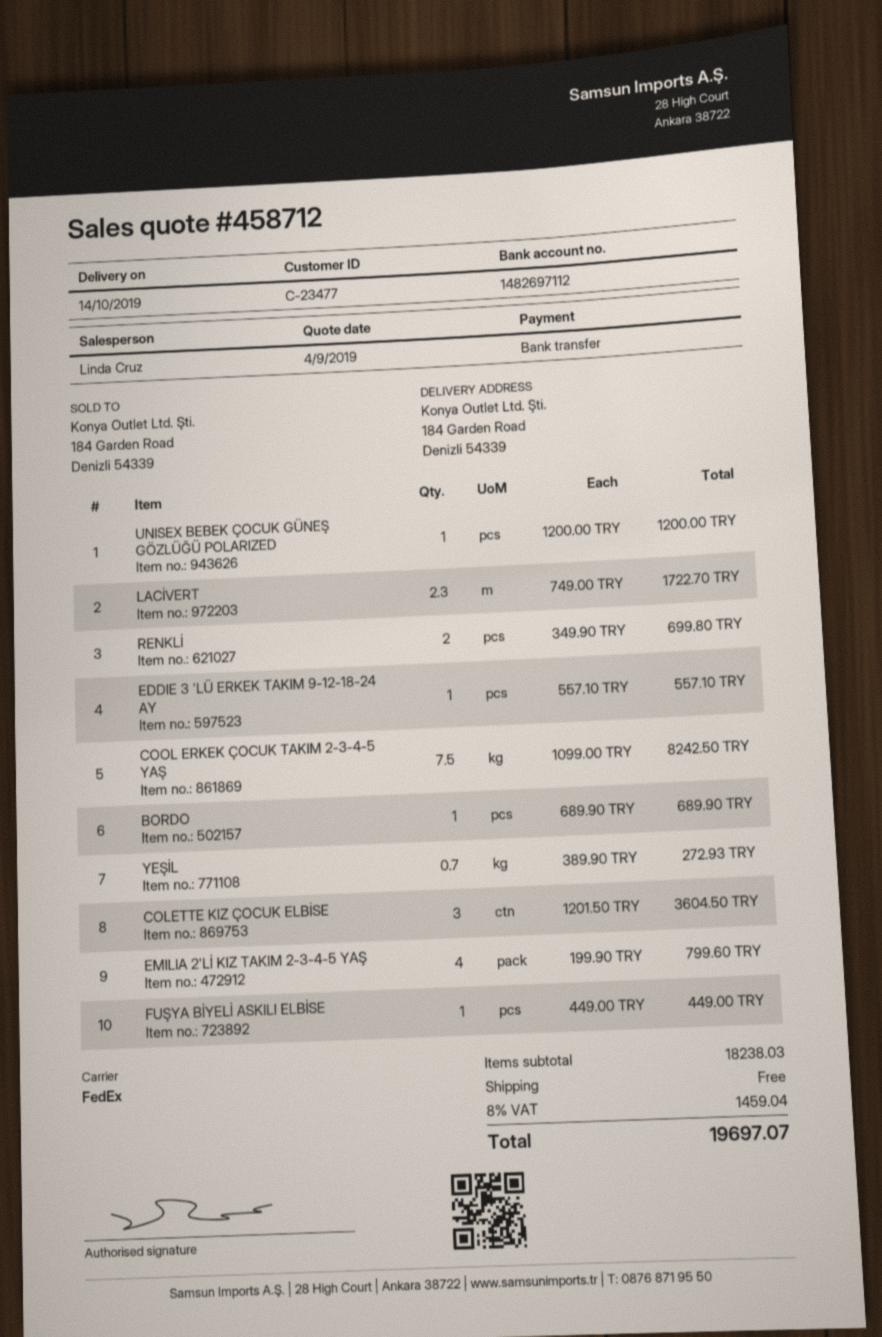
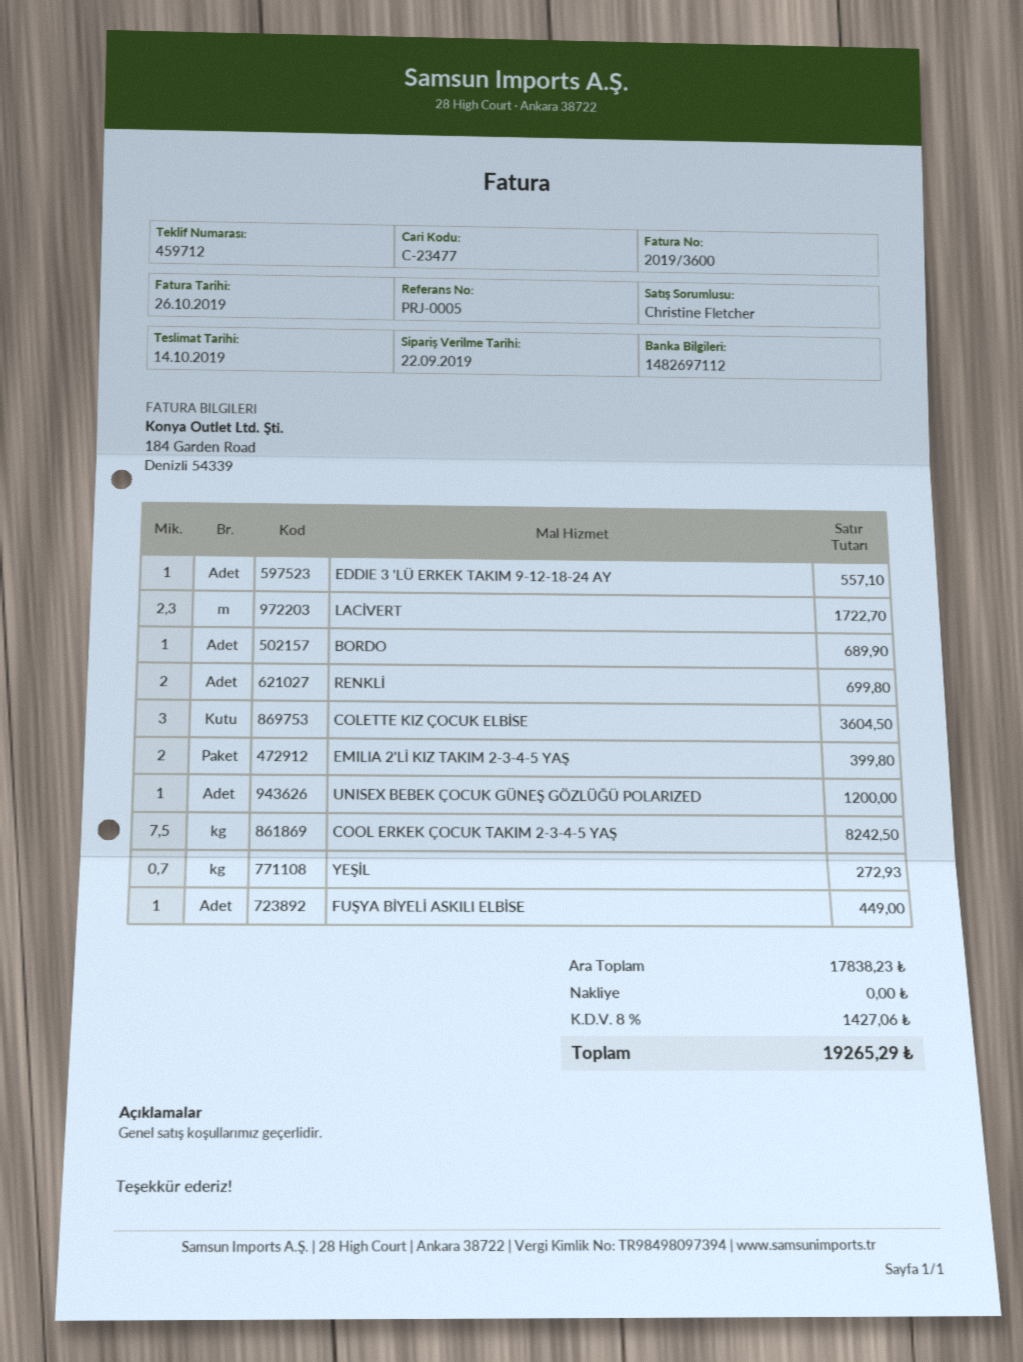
quote number: 458712 -> 459712
sales rep: Linda Cruz -> Christine Fletcher
EMILIA 2'Lİ KIZ TAKIM 2-3-4-5 YAŞ: 4 for 799.60 -> 2 for 399.80
subtotal: 18238.03 -> 17838.23
tax: 8% = 1459.04 -> 8% = 1427.06
total: 19697.07 -> 19265.29

